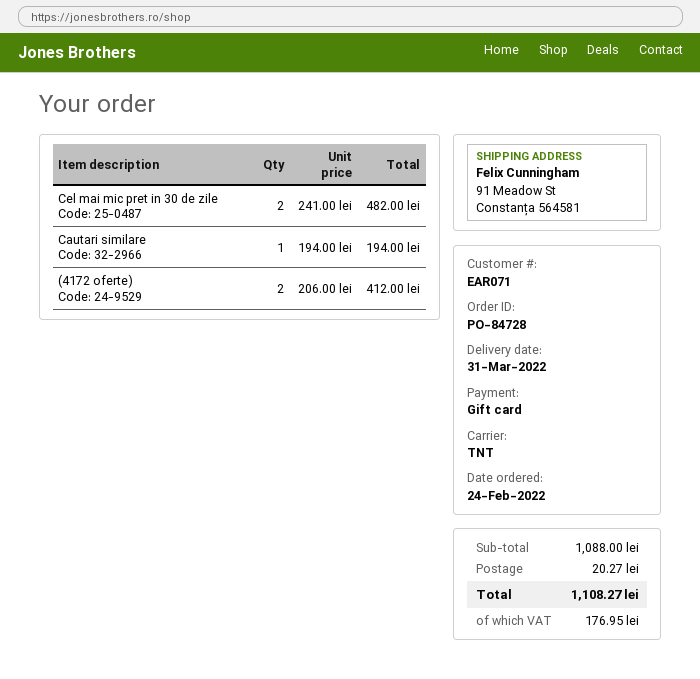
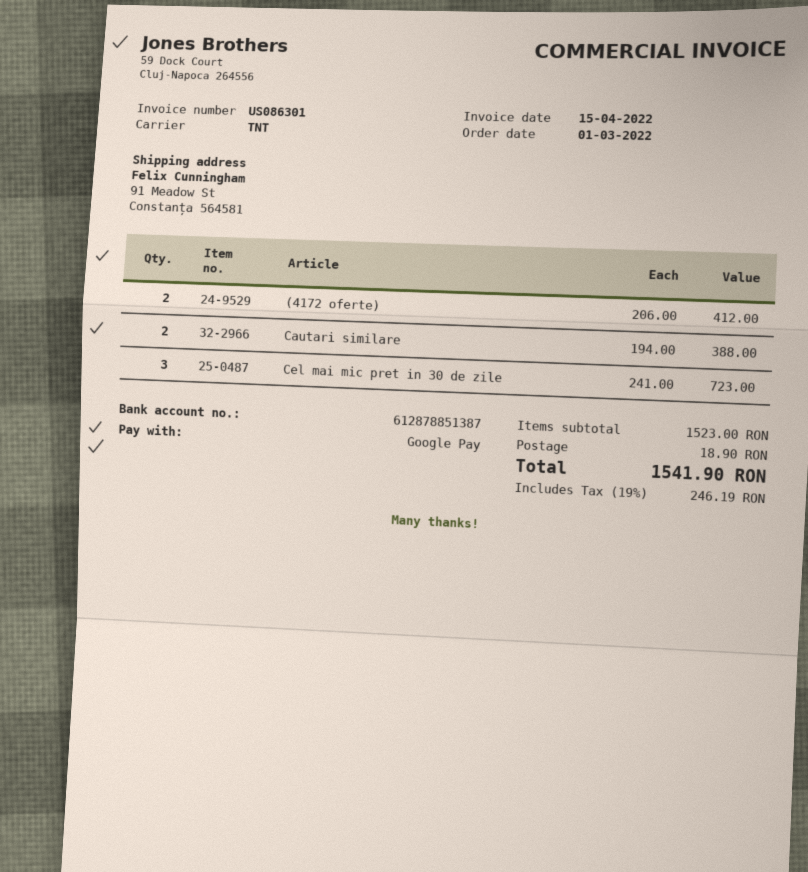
order date: 2022-02-24 -> 2022-03-01
payment method: gift card -> Google Pay
Cel mai mic pret in 30 de zile: 2 x 241.00 = 482.00 -> 3 x 241.00 = 723.00
Cautari similare: 1 x 194.00 = 194.00 -> 2 x 194.00 = 388.00
subtotal: 1088.00 -> 1523.00
shipping: 20.27 -> 18.90
tax: 176.95 -> 246.19
total: 1108.27 -> 1541.90

